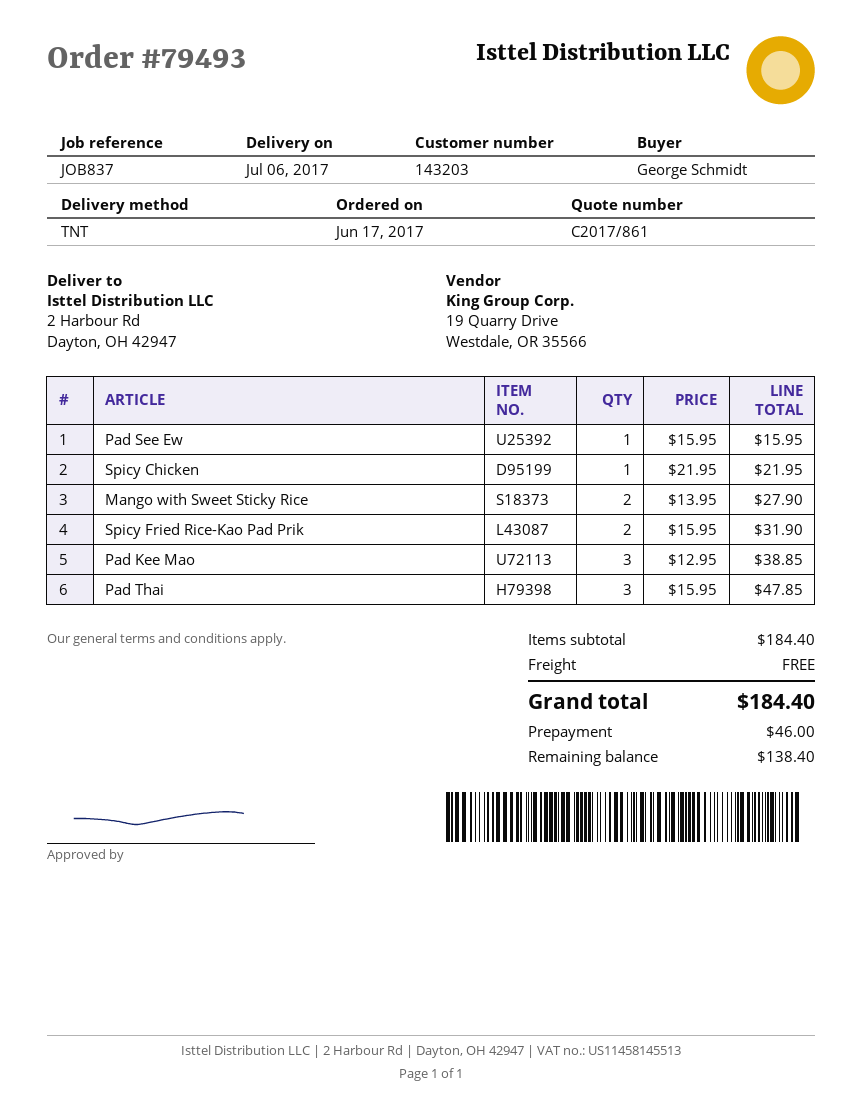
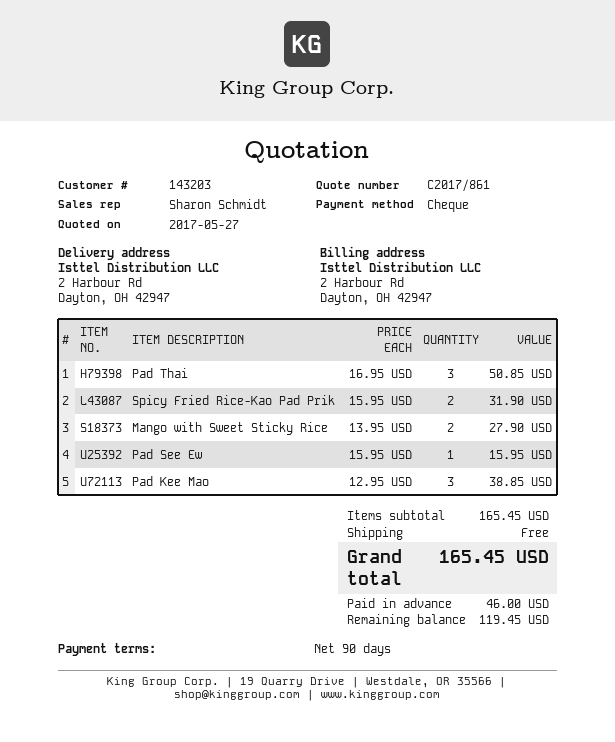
Spicy Chicken: 1 x 21.95 = 21.95 -> none
Pad Thai: 3 x 15.95 = 47.85 -> 3 x 16.95 = 50.85
subtotal: 184.40 -> 165.45
total: 184.40 -> 165.45
balance: 138.40 -> 119.45

